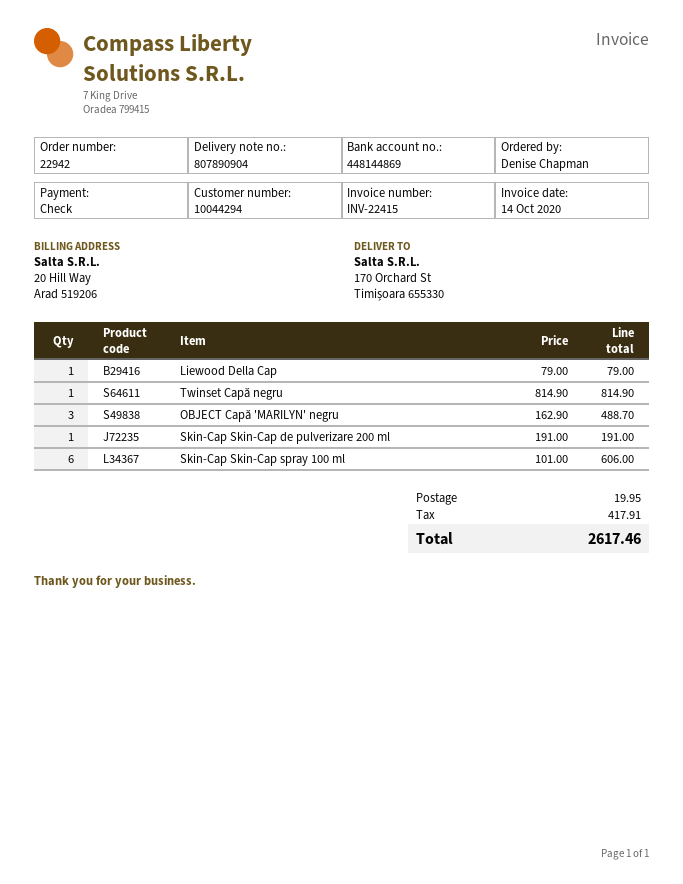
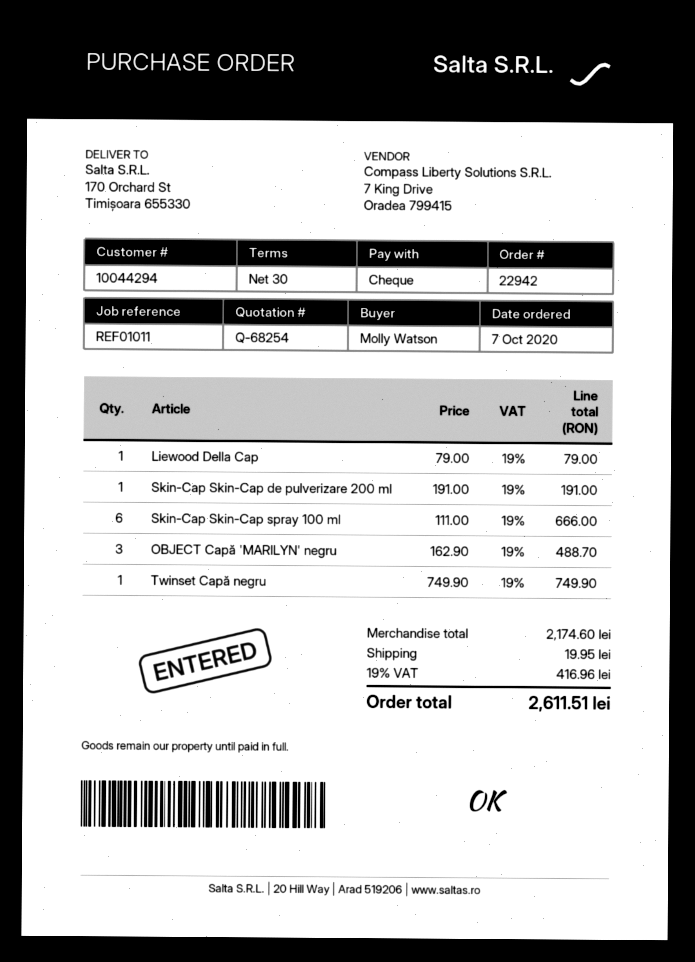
ordered by: Denise Chapman -> Molly Watson
Twinset Capă negru: 1 x 814.90 = 814.90 -> 1 x 749.90 = 749.90
Skin-Cap Skin-Cap spray 100 ml: 6 x 101.00 = 606.00 -> 6 x 111.00 = 666.00
tax: 417.91 -> 416.96
total: 2617.46 -> 2611.51

